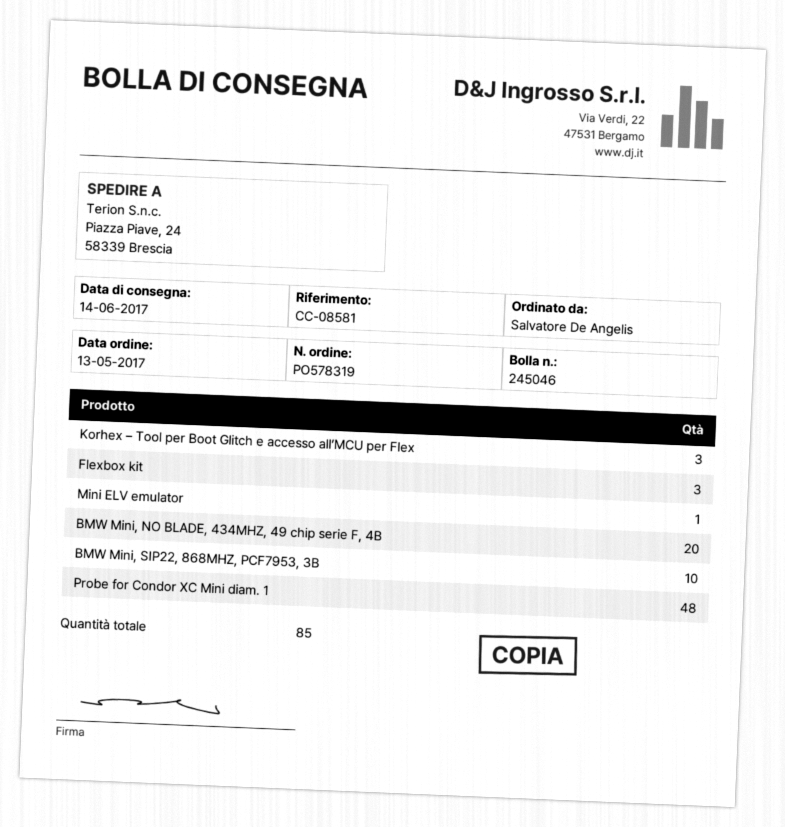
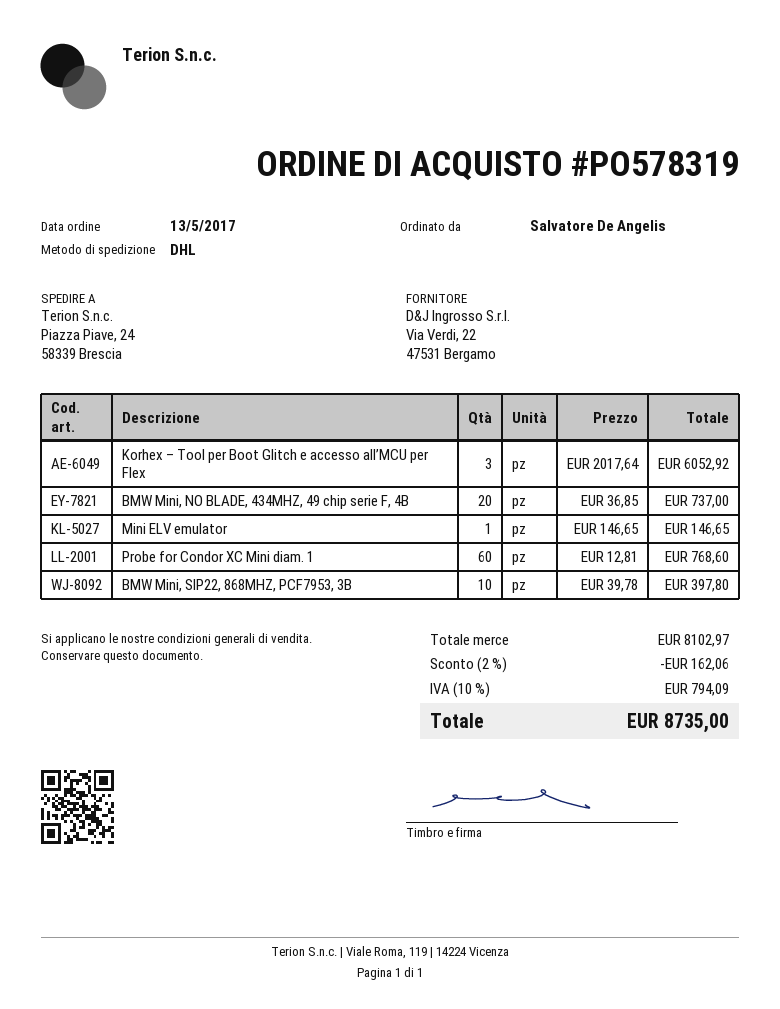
Flexbox kit: 3 -> none
Probe for Condor XC Mini diam. 1: 48 -> 60

